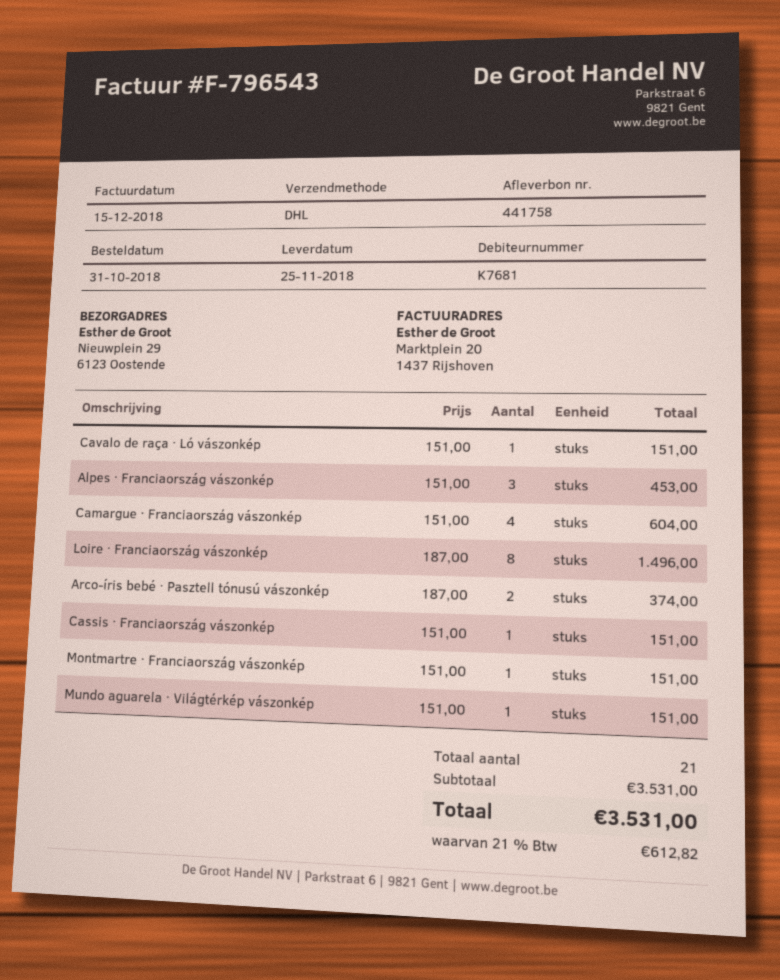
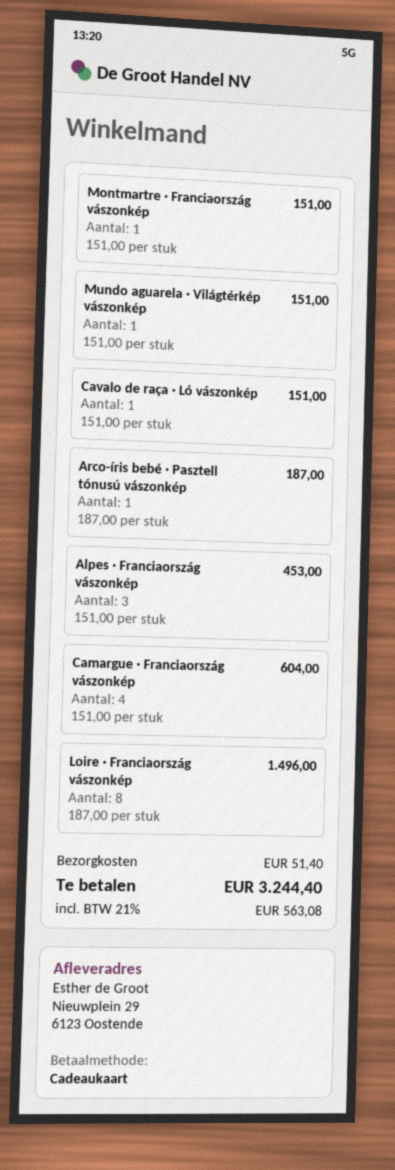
Arco-íris bebé · Pasztell tónusú vászonkép: 2 x 187.00 = 374.00 -> 1 x 187.00 = 187.00
Cassis · Franciaország vászonkép: 1 x 151.00 = 151.00 -> none
shipping: none -> 51.40
tax: 21% = 612.82 -> 21% = 563.08
total: 3531.00 -> 3244.40

